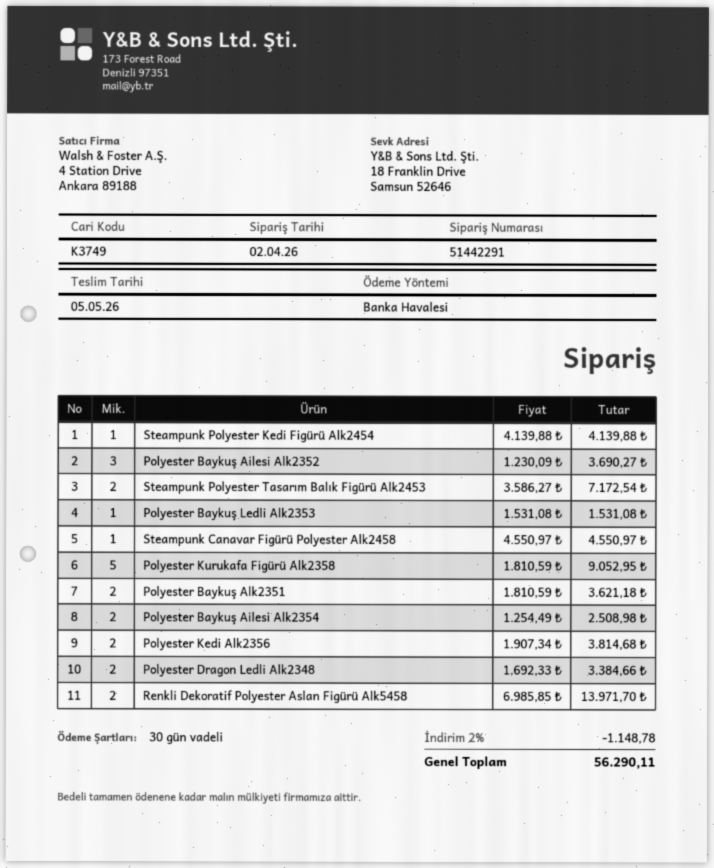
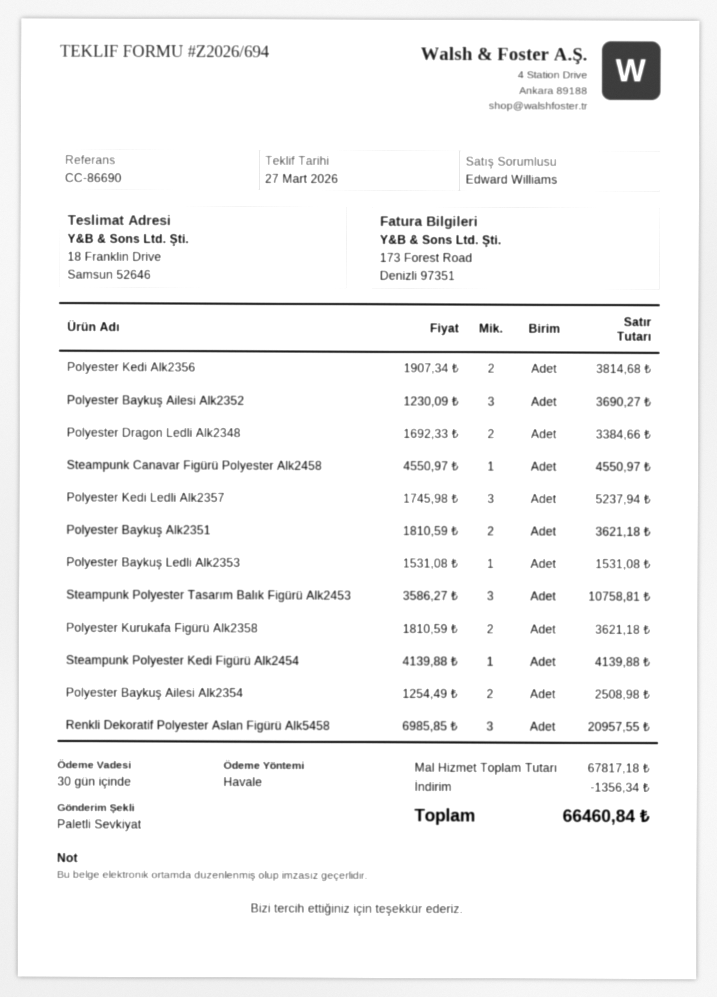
Steampunk Polyester Tasarım Balık Figürü Alk2453: 2 x 3586.27 = 7172.54 -> 3 x 3586.27 = 10758.81
Polyester Kurukafa Figürü Alk2358: 5 x 1810.59 = 9052.95 -> 2 x 1810.59 = 3621.18
Renkli Dekoratif Polyester Aslan Figürü Alk5458: 2 x 6985.85 = 13971.70 -> 3 x 6985.85 = 20957.55
Polyester Kedi Ledli Alk2357: none -> 3 x 1745.98 = 5237.94
discount: 1148.78 -> 1356.34
total: 56290.11 -> 66460.84

